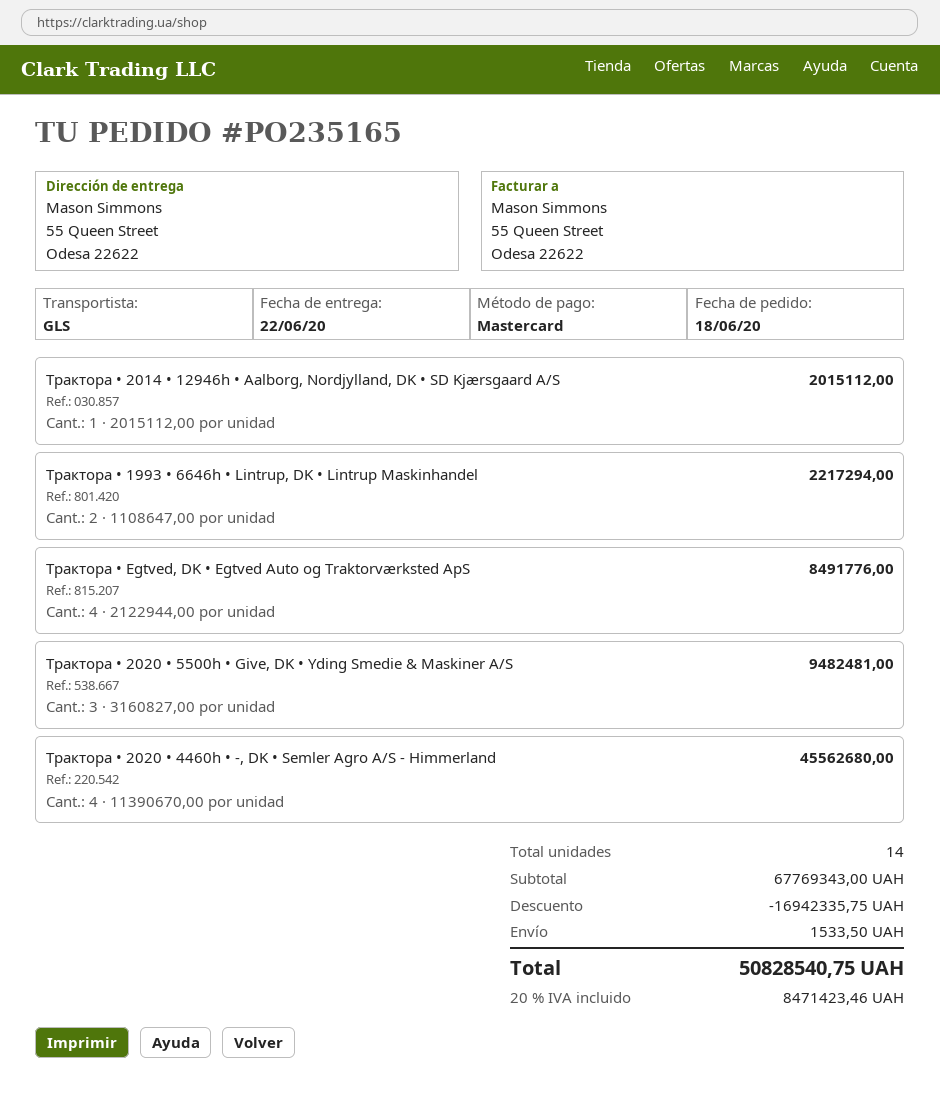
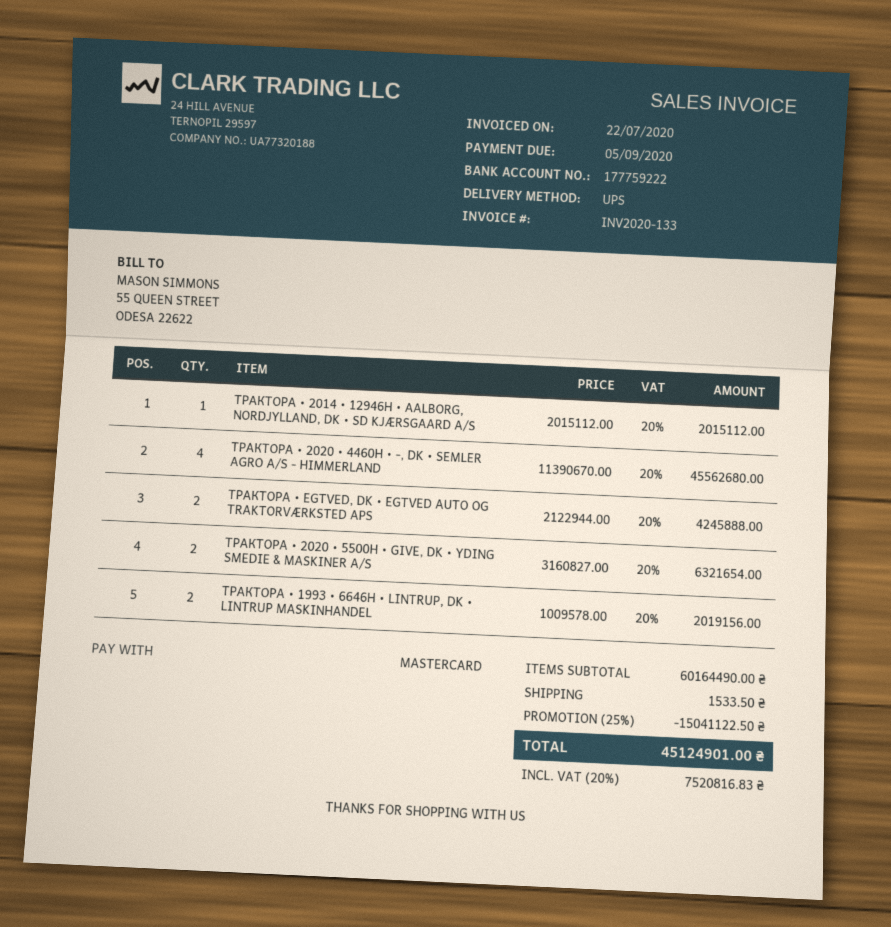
shipping method: GLS -> UPS
Трактора • 1993 • 6646h • Lintrup, DK • Lintrup Maskinhandel: 2 x 1108647.00 = 2217294.00 -> 2 x 1009578.00 = 2019156.00
Трактора • Egtved, DK • Egtved Auto og Traktorværksted ApS: 4 x 2122944.00 = 8491776.00 -> 2 x 2122944.00 = 4245888.00
Трактора • 2020 • 5500h • Give, DK • Yding Smedie & Maskiner A/S: 3 x 3160827.00 = 9482481.00 -> 2 x 3160827.00 = 6321654.00
subtotal: 67769343.00 -> 60164490.00
discount: 16942335.75 -> 15041122.50
tax: 20% = 8471423.46 -> 20% = 7520816.83
total: 50828540.75 -> 45124901.00

